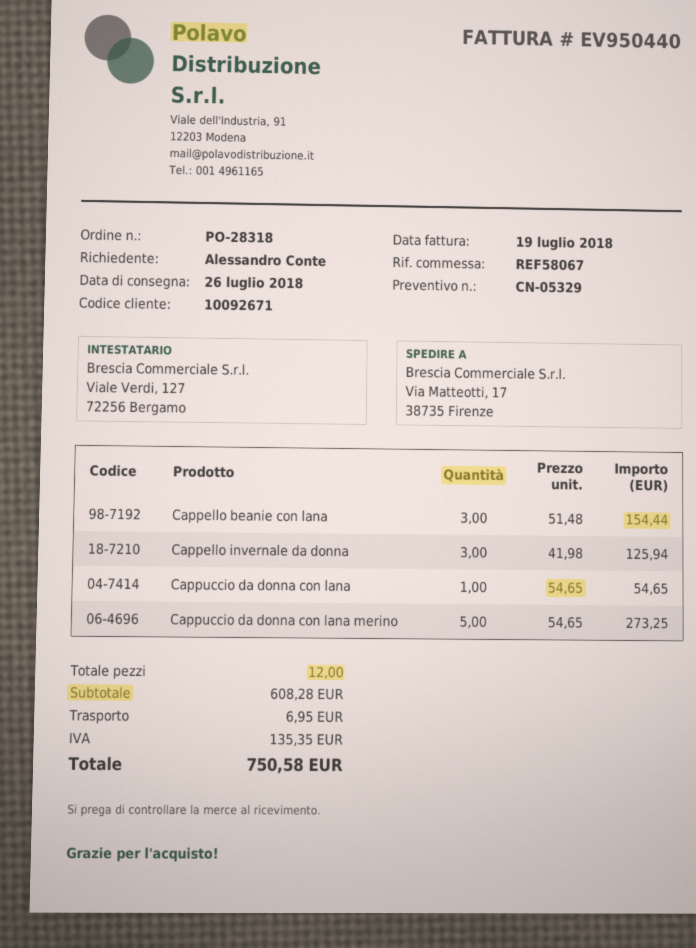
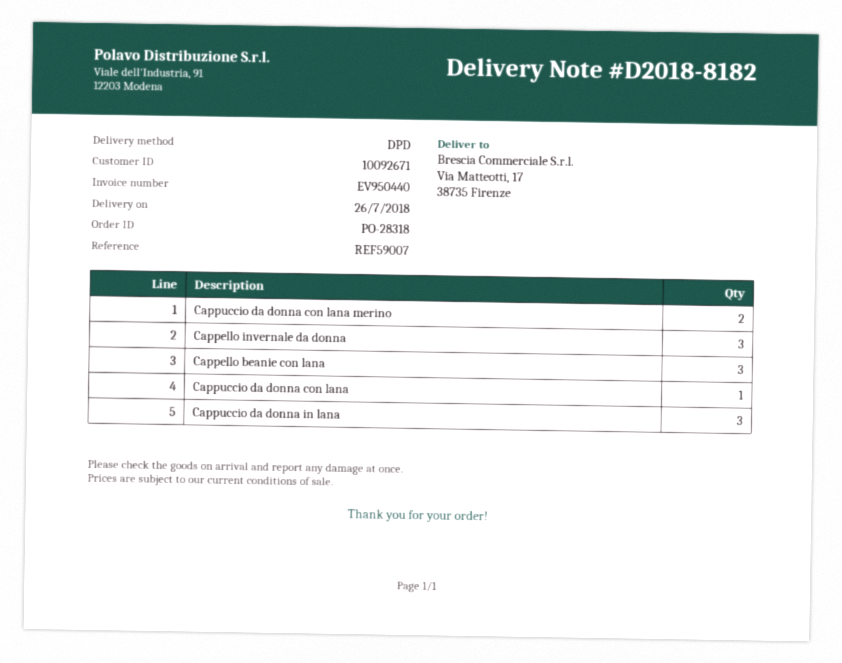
reference: REF58067 -> REF59007
Cappuccio da donna con lana merino: 5 -> 2
Cappuccio da donna in lana: none -> 3

